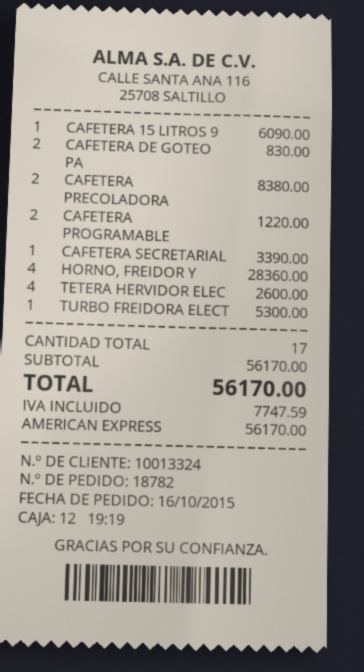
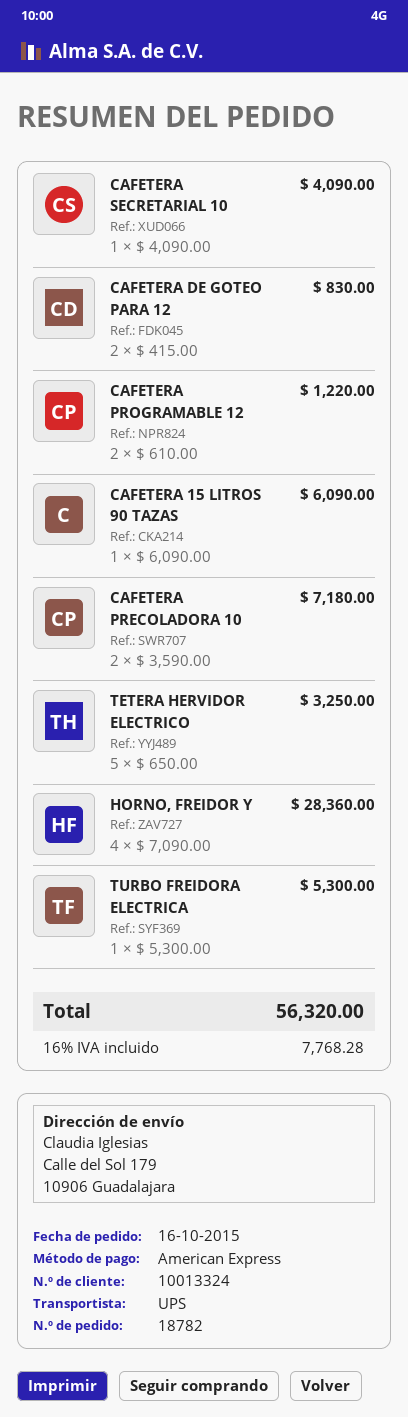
CAFETERA PRECOLADORA: 2 for 8380.00 -> 2 for 7180.00
CAFETERA SECRETARIAL: 1 for 3390.00 -> 1 for 4090.00
TETERA HERVIDOR ELEC: 4 for 2600.00 -> 5 for 3250.00
tax: 7747.59 -> 7768.28
total: 56170.00 -> 56320.00

